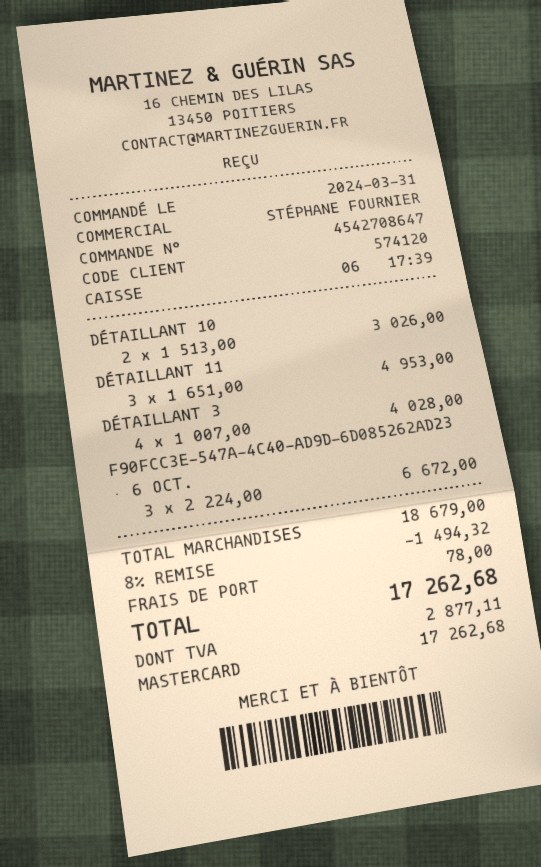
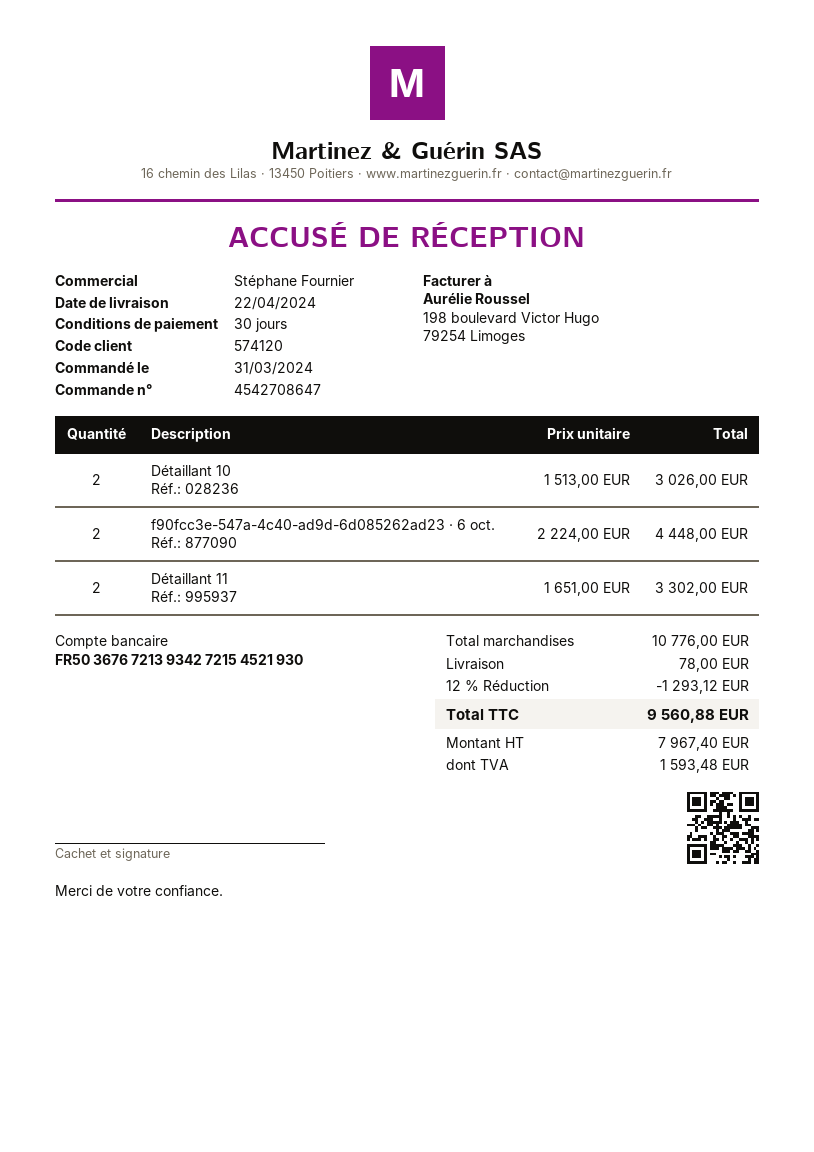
DÉTAILLANT 11: 3 x 1651.00 = 4953.00 -> 2 x 1651.00 = 3302.00
DÉTAILLANT 3: 4 x 1007.00 = 4028.00 -> none
F90FCC3E-547A-4C40-AD9D-6D085262AD23 · 6 OCT.: 3 x 2224.00 = 6672.00 -> 2 x 2224.00 = 4448.00
subtotal: 18679.00 -> 10776.00
discount: 8% = 1494.32 -> 12% = 1293.12
tax: 2877.11 -> 1593.48
total: 17262.68 -> 9560.88

